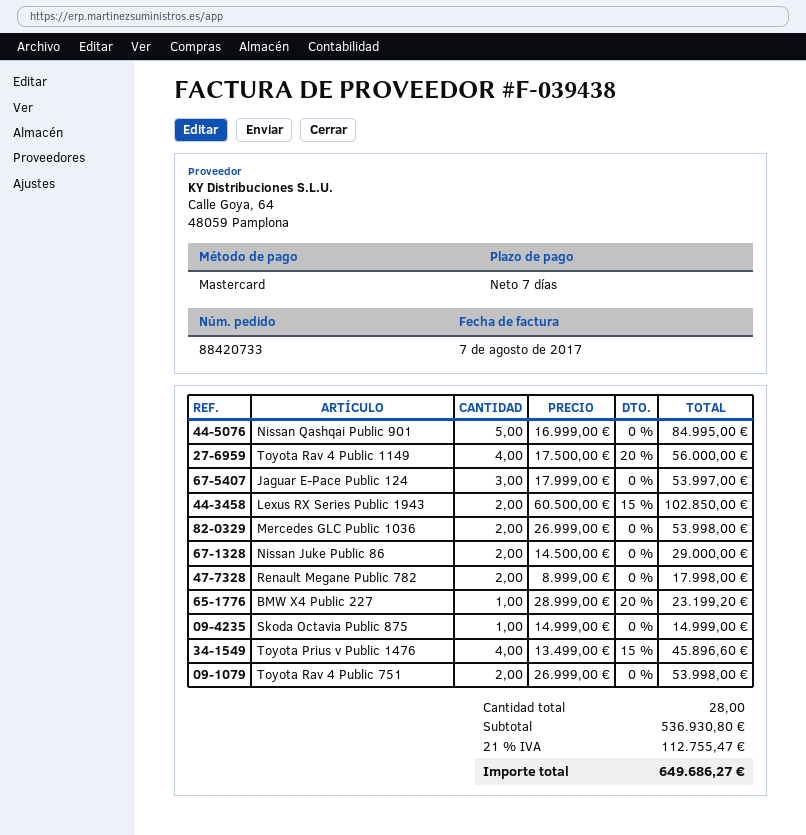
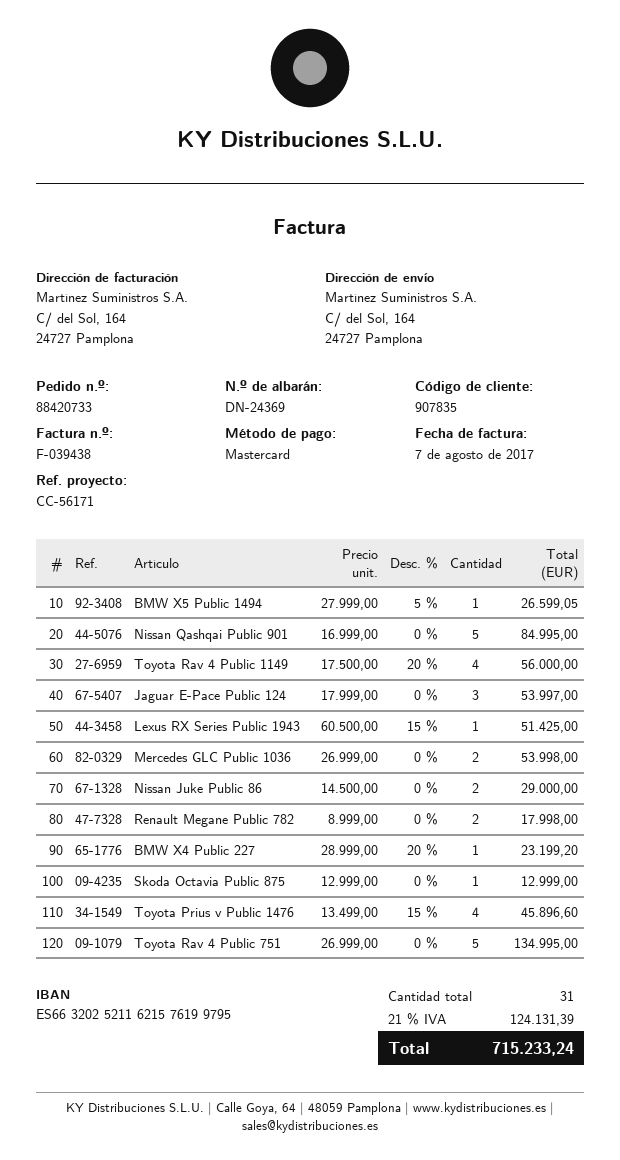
Lexus RX Series Public 1943: 2 x 60500.00 - 15% = 102850.00 -> 1 x 60500.00 - 15% = 51425.00
Skoda Octavia Public 875: 1 x 14999.00 = 14999.00 -> 1 x 12999.00 = 12999.00
Toyota Rav 4 Public 751: 2 x 26999.00 = 53998.00 -> 5 x 26999.00 = 134995.00
BMW X5 Public 1494: none -> 1 x 27999.00 - 5% = 26599.05
total quantity: 28 -> 31
tax: 21% = 112755.47 -> 21% = 124131.39
total: 649686.27 -> 715233.24

